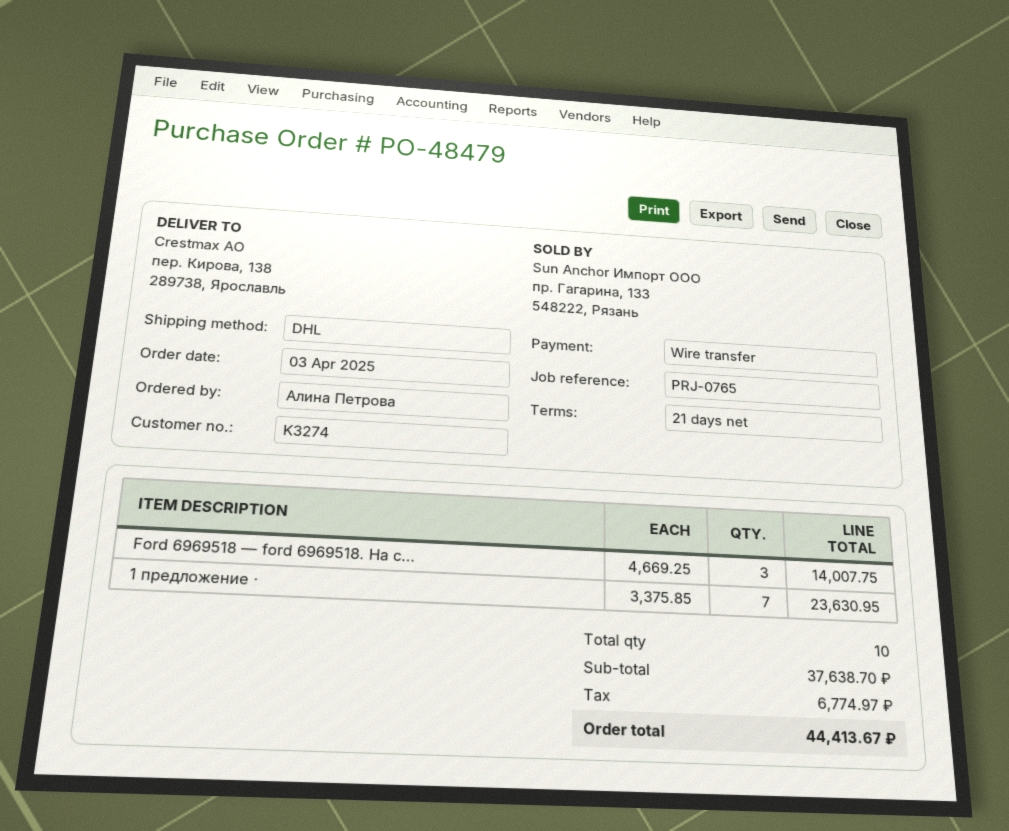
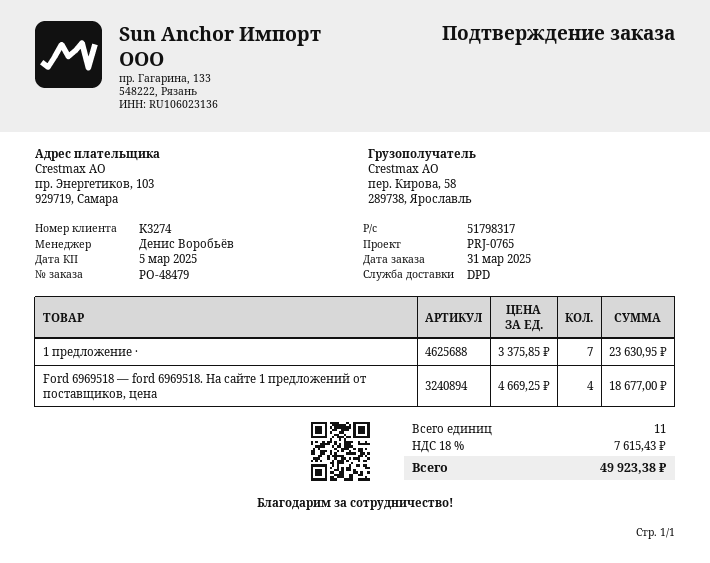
order date: 2025-04-03 -> 2025-03-31
shipping method: DHL -> DPD
ship to: пер. Кирова, 138, 289738, Ярославль -> пер. Кирова, 58, 289738, Ярославль
Ford 6969518 — ford 6969518. На с...: 3 x 4669.25 = 14007.75 -> 4 x 4669.25 = 18677.00
total quantity: 10 -> 11
tax: 6774.97 -> 7615.43
total: 44413.67 -> 49923.38

